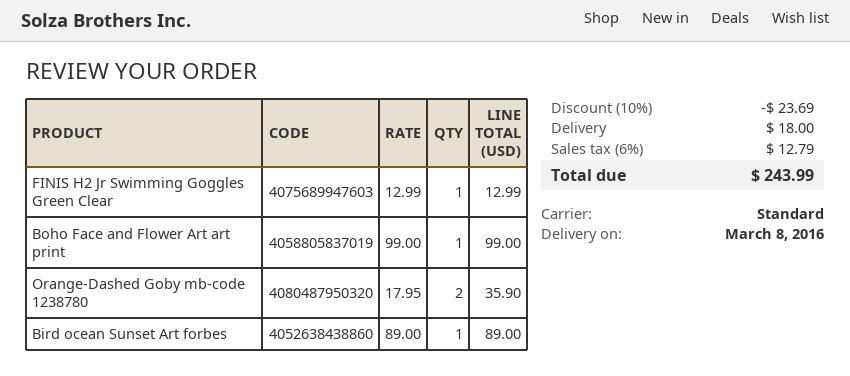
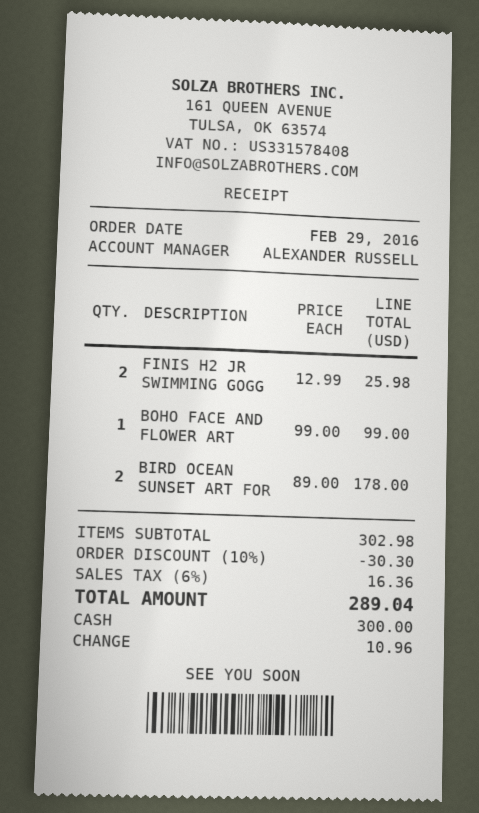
FINIS H2 Jr Swimming Goggles Green Clear: 1 x 12.99 = 12.99 -> 2 x 12.99 = 25.98
Orange-Dashed Goby mb-code 1238780: 2 x 17.95 = 35.90 -> none
Bird ocean Sunset Art forbes: 1 x 89.00 = 89.00 -> 2 x 89.00 = 178.00
discount: 10% = 23.69 -> 10% = 30.30
shipping: 18.00 -> none
tax: 6% = 12.79 -> 6% = 16.36
total: 243.99 -> 289.04

